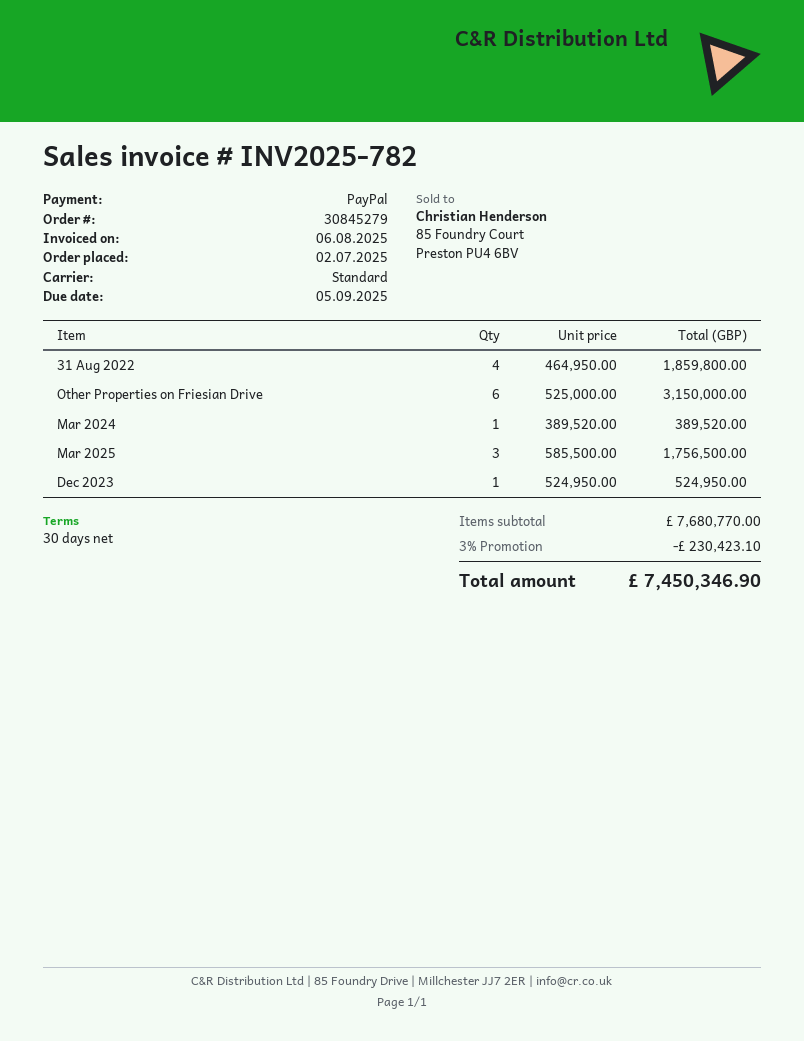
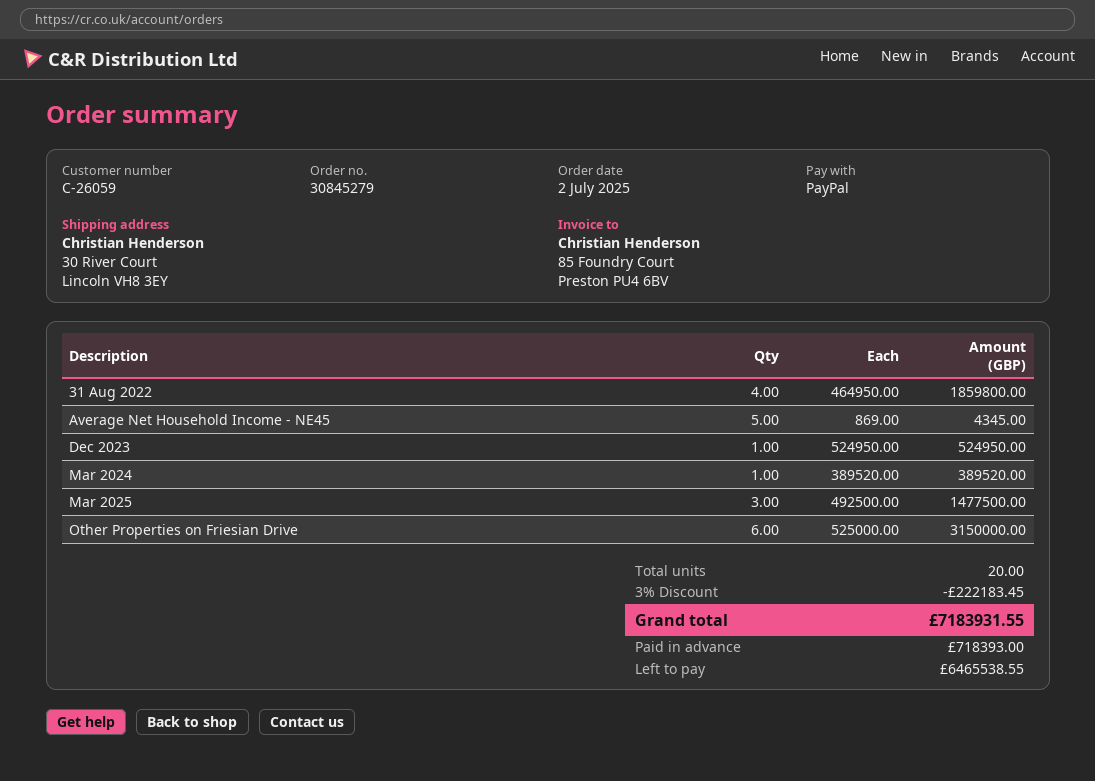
Mar 2025: 3 x 585500.00 = 1756500.00 -> 3 x 492500.00 = 1477500.00
Average Net Household Income - NE45: none -> 5 x 869.00 = 4345.00
discount: 3% = 230423.10 -> 3% = 222183.45
total: 7450346.90 -> 7183931.55

